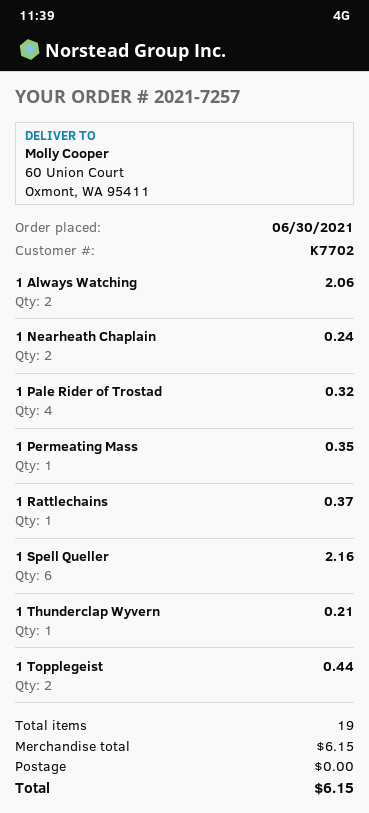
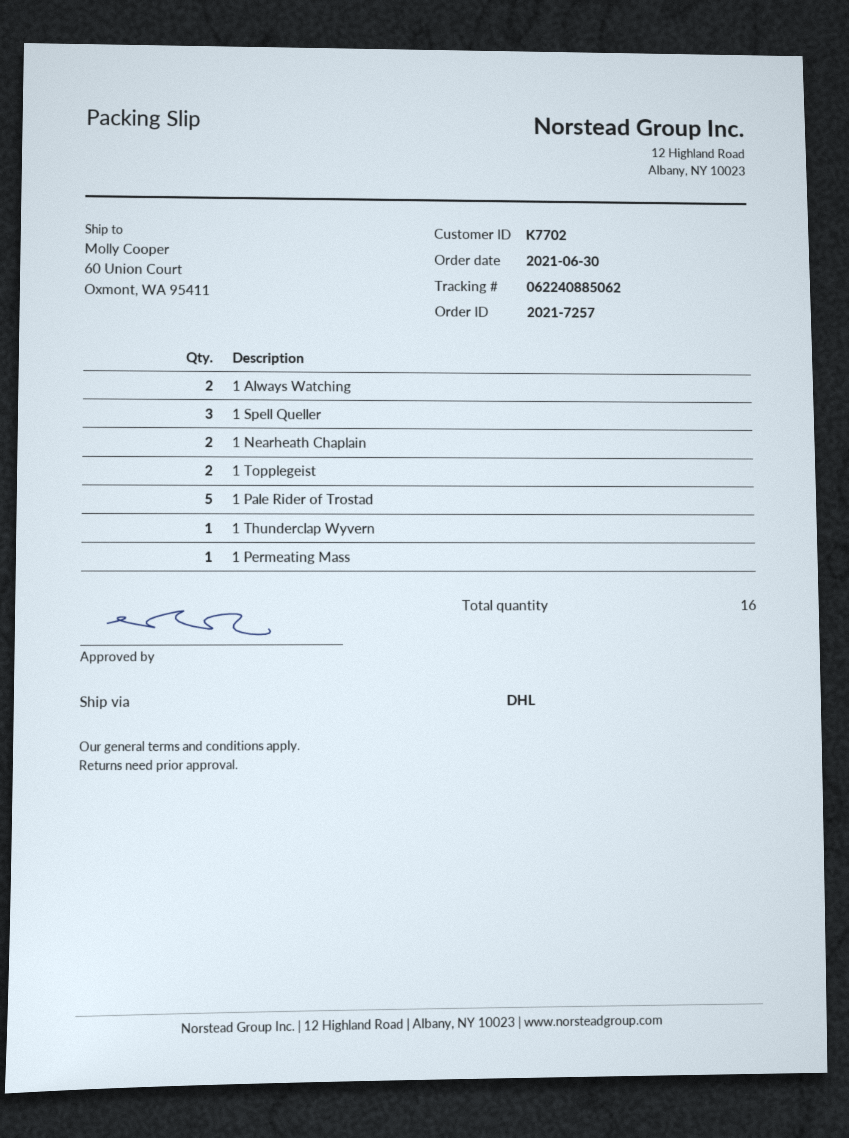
1 Pale Rider of Trostad: 4 -> 5
1 Rattlechains: 1 -> none
1 Spell Queller: 6 -> 3
total quantity: 19 -> 16

